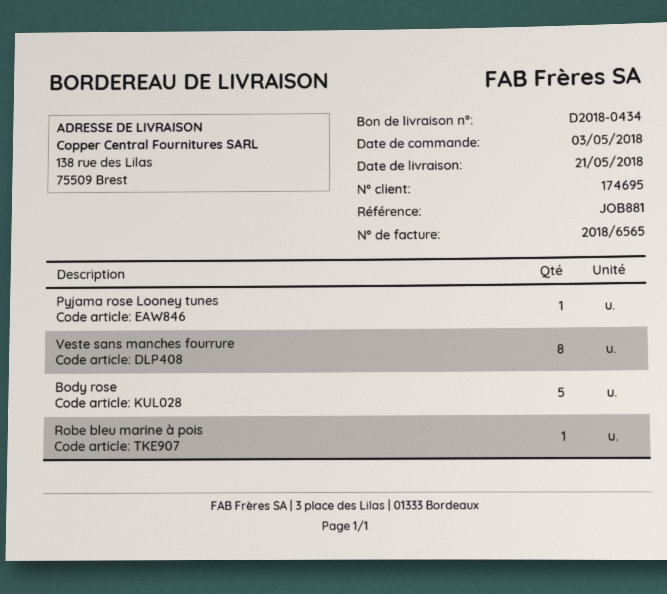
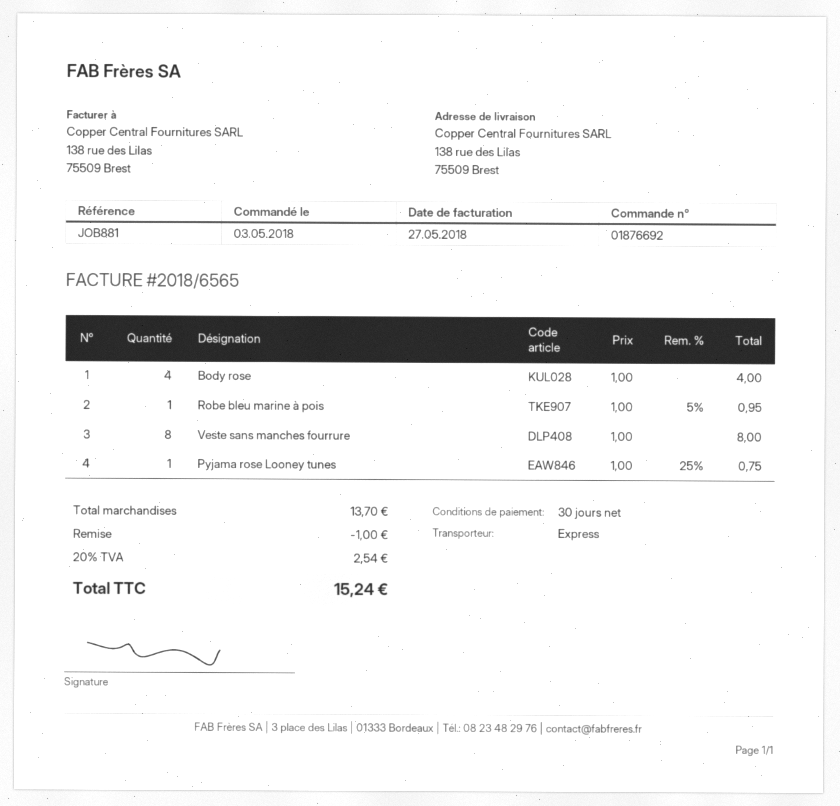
Body rose: 5 -> 4

